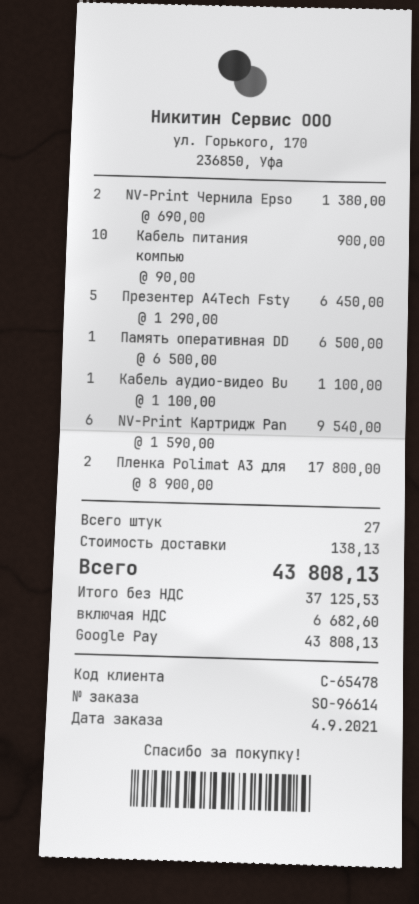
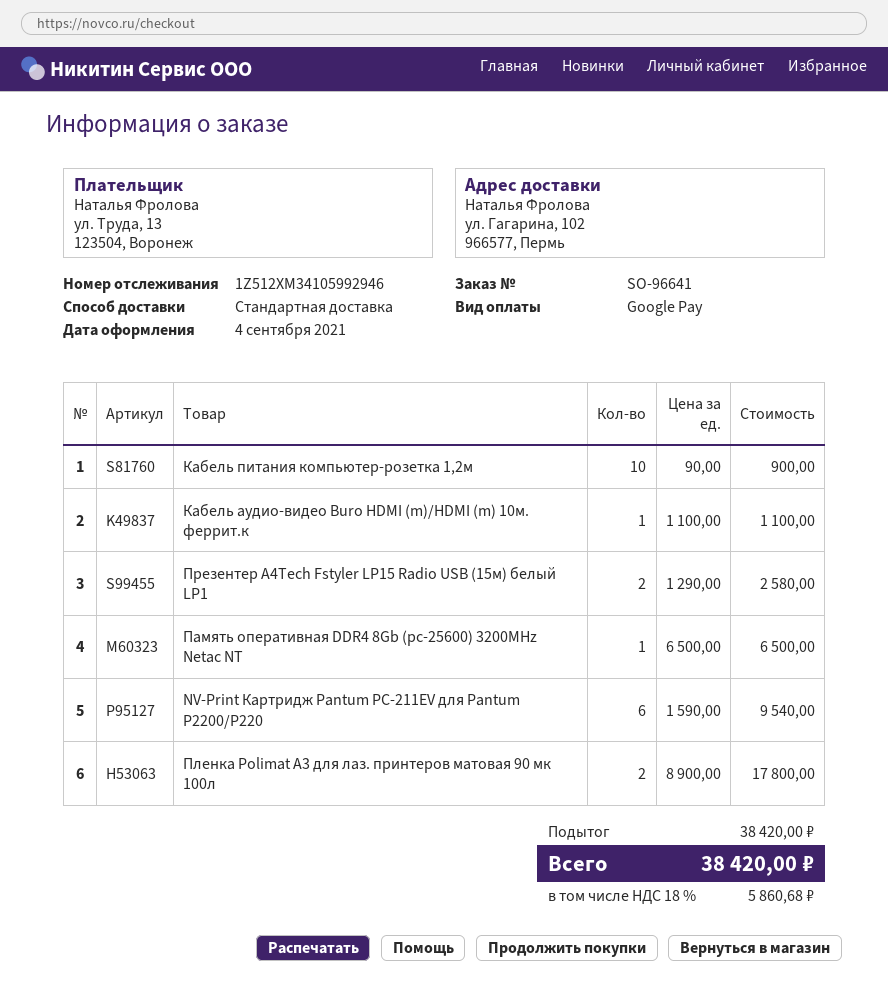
order number: SO-96614 -> SO-96641
NV-Print Чернила Epso: 2 x 690.00 = 1380.00 -> none
Презентер A4Tech Fsty: 5 x 1290.00 = 6450.00 -> 2 x 1290.00 = 2580.00
shipping: 138.13 -> none
tax: 6682.60 -> 5860.68
total: 43808.13 -> 38420.00

